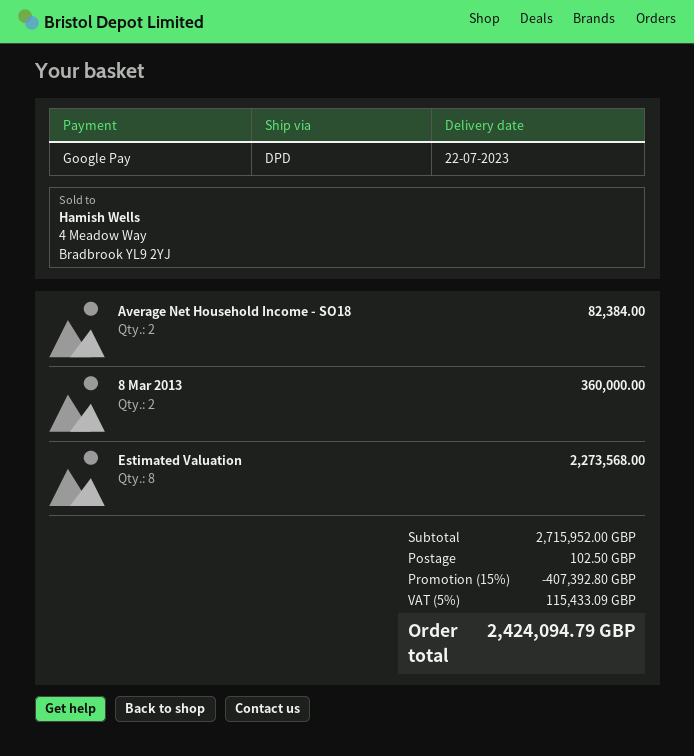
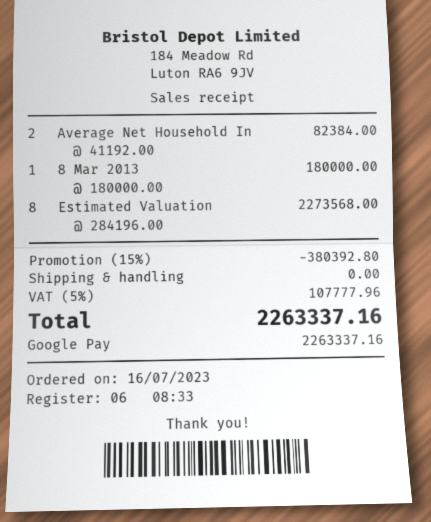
8 Mar 2013: 2 for 360000.00 -> 1 for 180000.00
discount: 15% = 407392.80 -> 15% = 380392.80
shipping: 102.50 -> 0.00
tax: 5% = 115433.09 -> 5% = 107777.96
total: 2424094.79 -> 2263337.16

